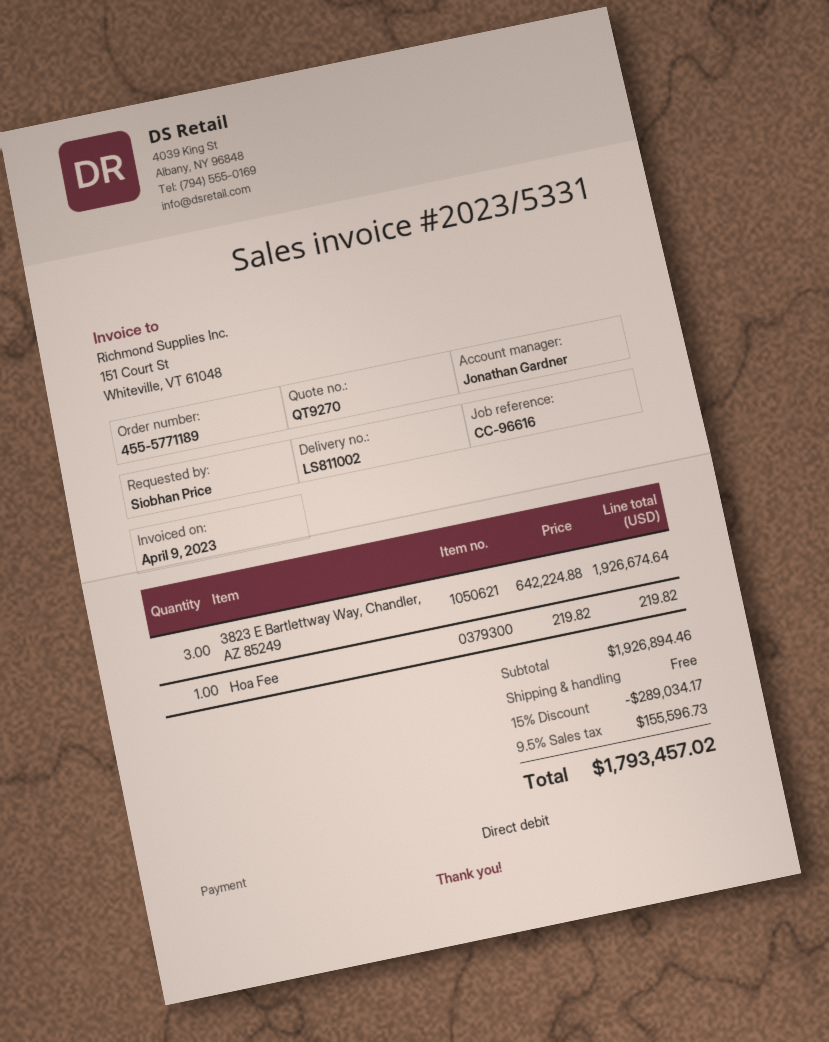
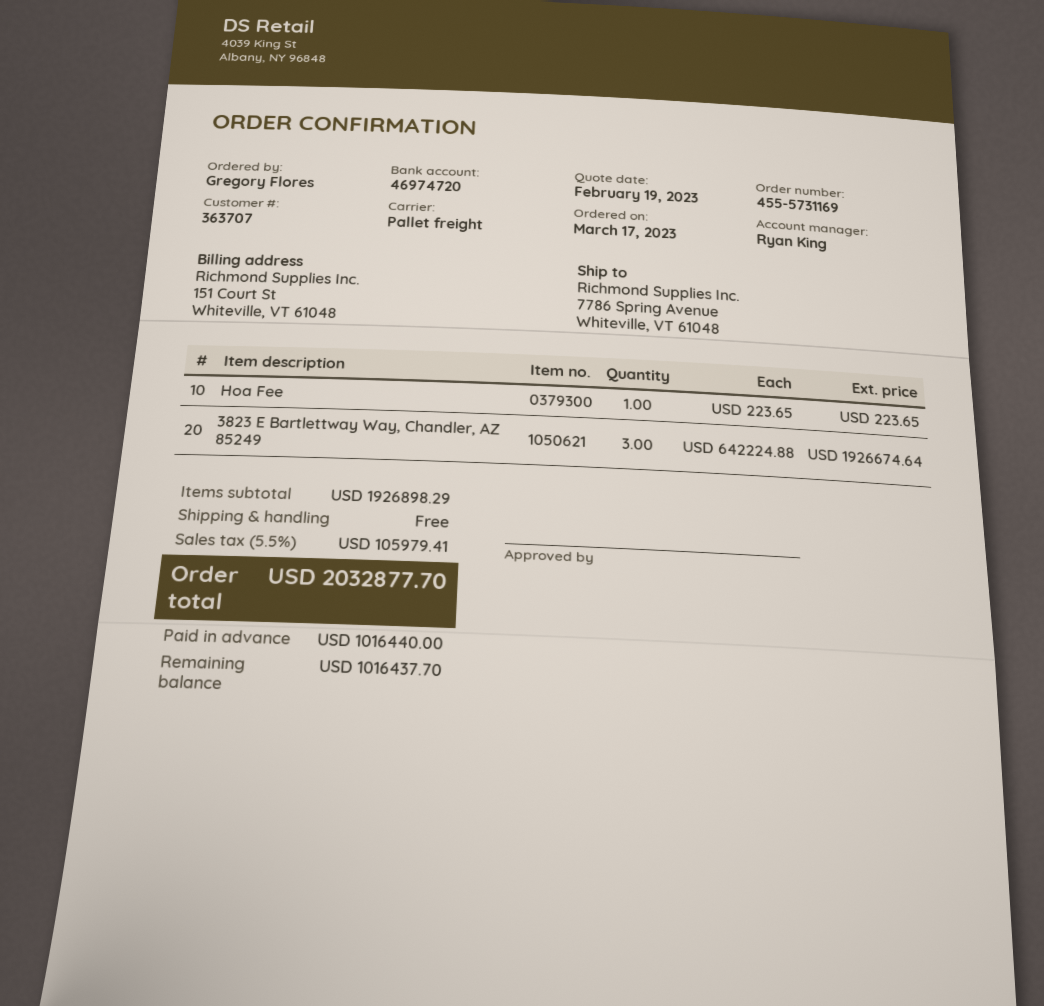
order number: 455-5771189 -> 455-5731169
ordered by: Siobhan Price -> Gregory Flores
sales rep: Jonathan Gardner -> Ryan King
Hoa Fee: 1 x 219.82 = 219.82 -> 1 x 223.65 = 223.65
subtotal: 1926894.46 -> 1926898.29
discount: 15% = 289034.17 -> none
tax: 9.5% = 155596.73 -> 5.5% = 105979.41
total: 1793457.02 -> 2032877.70

